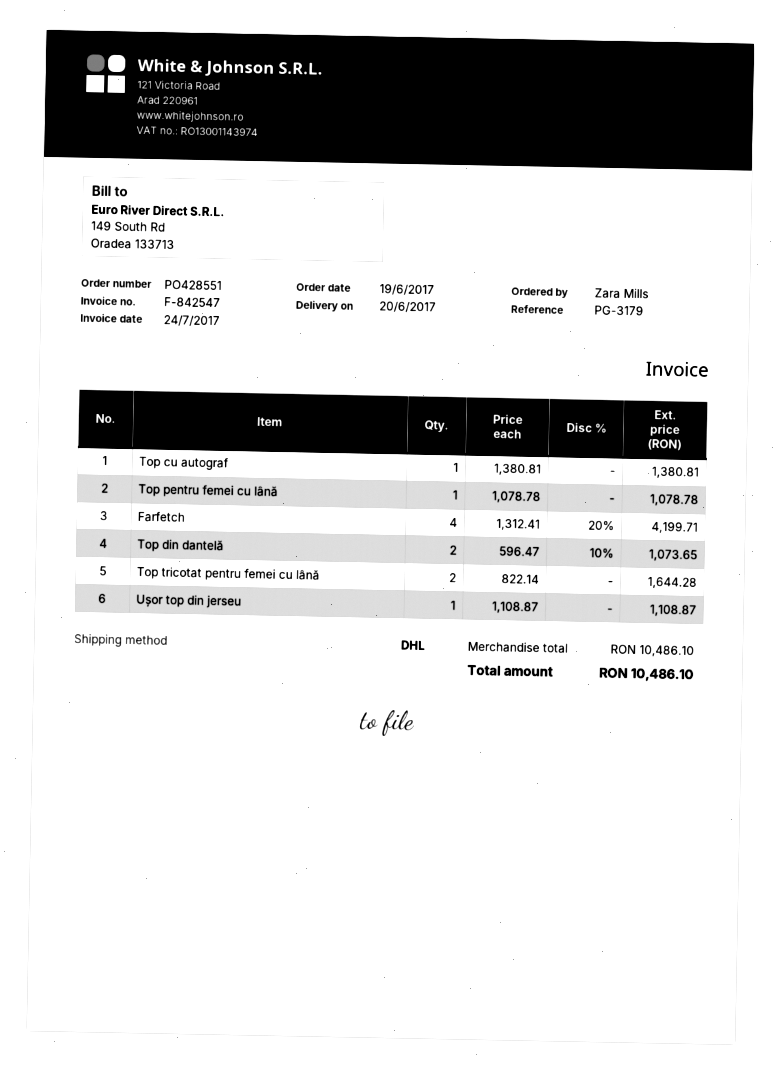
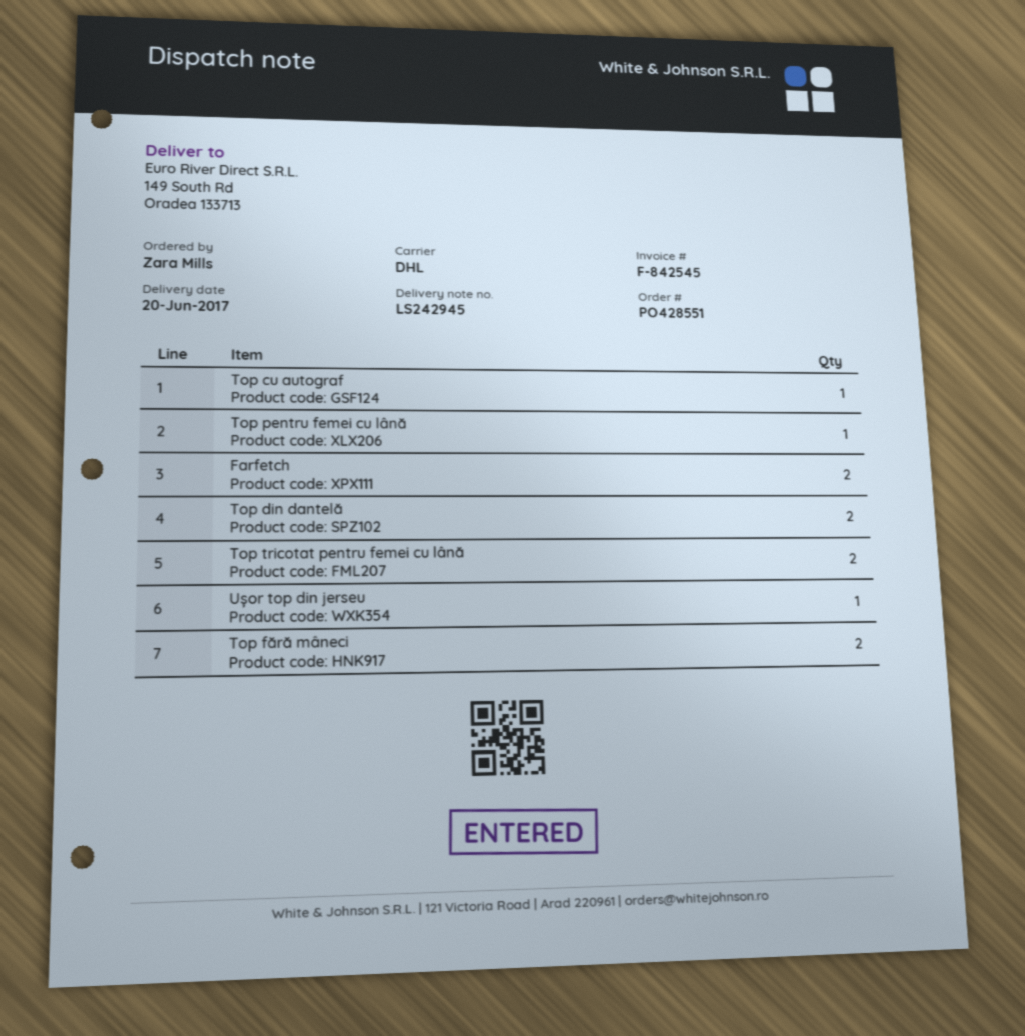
invoice number: F-842547 -> F-842545
Farfetch: 4 -> 2
Top fără mâneci: none -> 2

